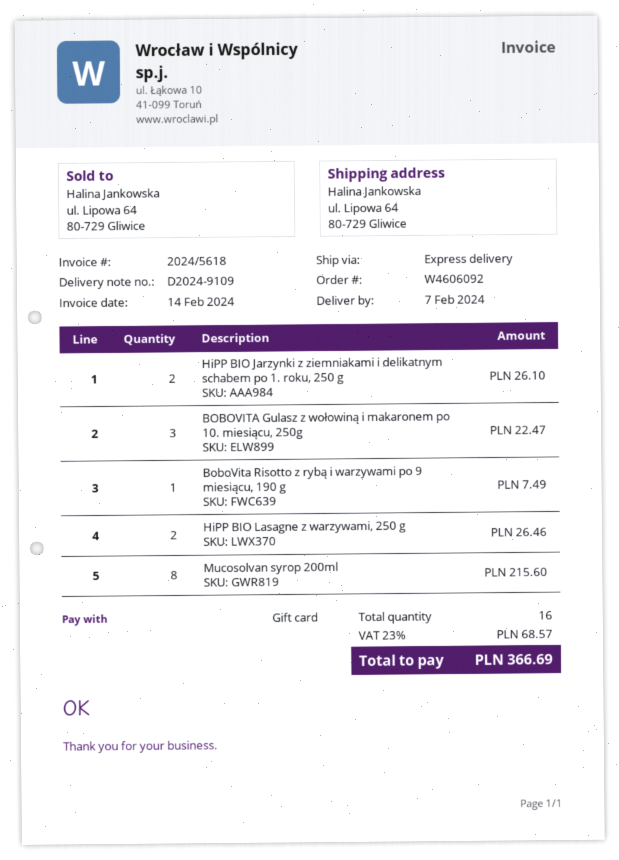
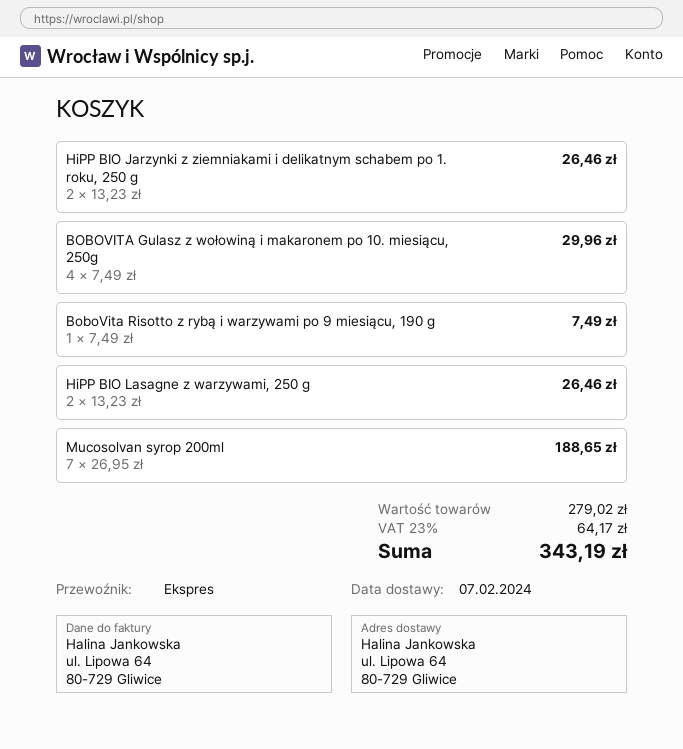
HiPP BIO Jarzynki z ziemniakami i delikatnym schabem po 1. roku, 250 g: 2 for 26.10 -> 2 for 26.46
BOBOVITA Gulasz z wołowiną i makaronem po 10. miesiącu, 250g: 3 for 22.47 -> 4 for 29.96
Mucosolvan syrop 200ml: 8 for 215.60 -> 7 for 188.65
tax: 23% = 68.57 -> 23% = 64.17
total: 366.69 -> 343.19

